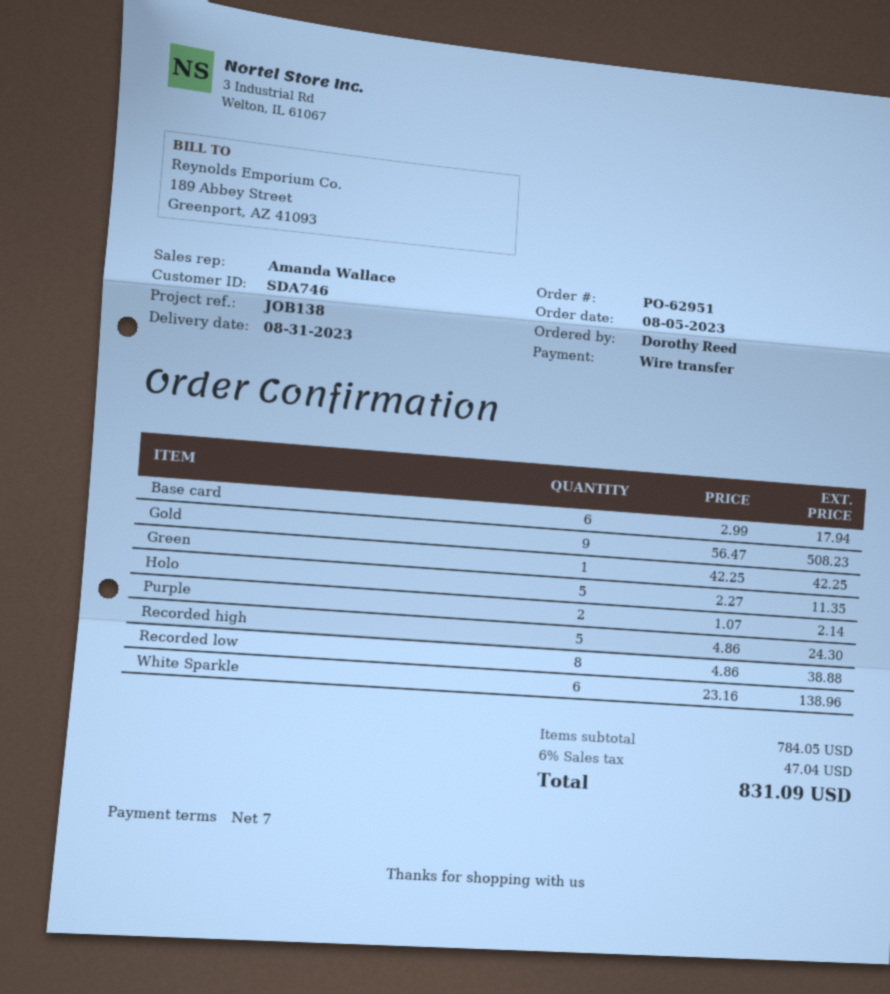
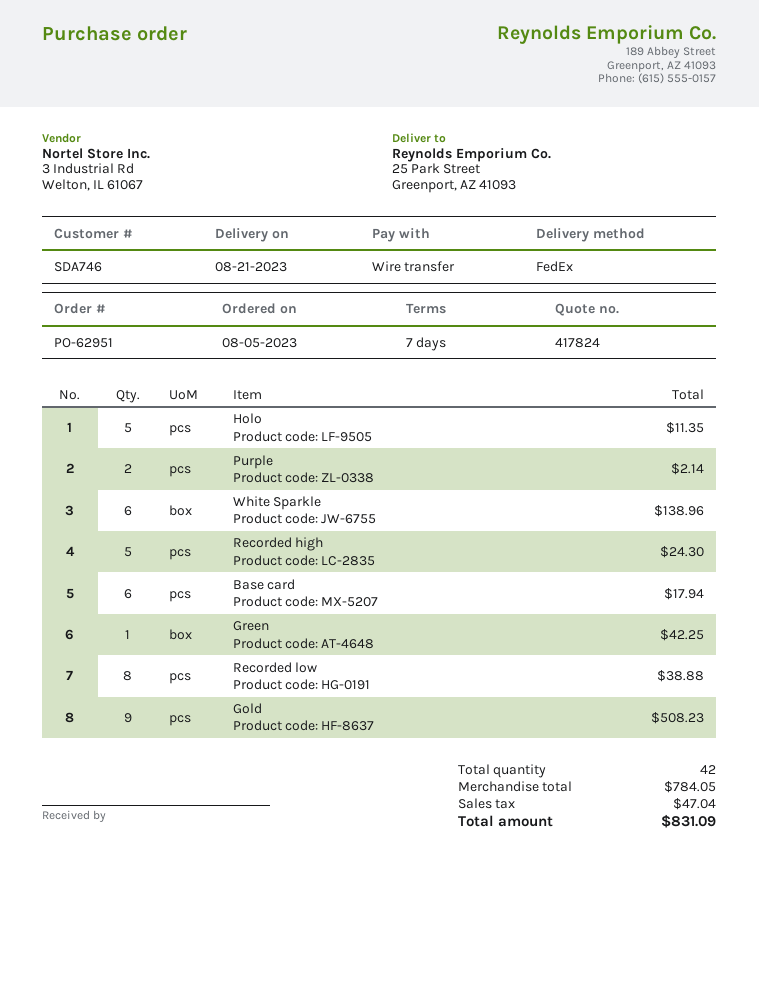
delivery date: 2023-08-31 -> 2023-08-21

